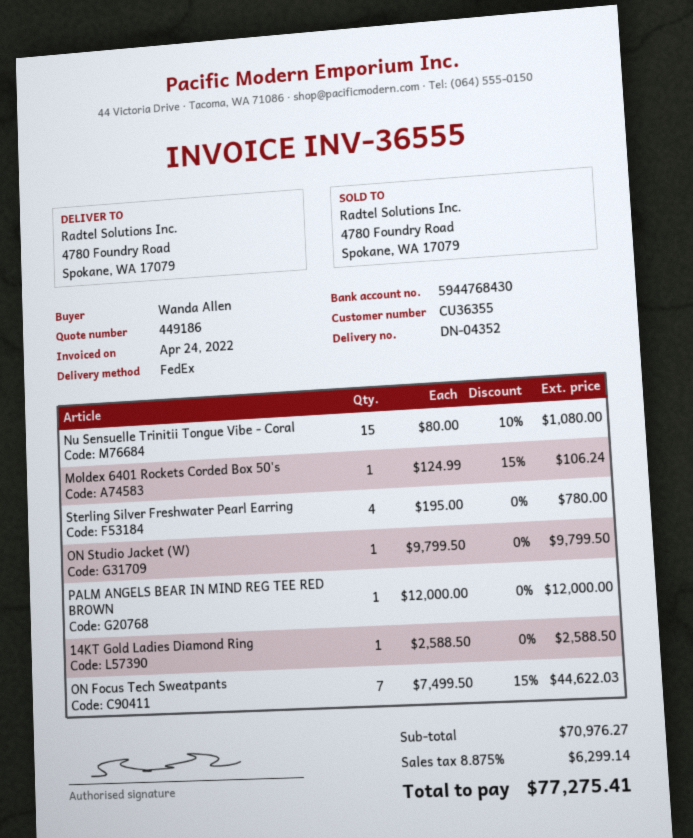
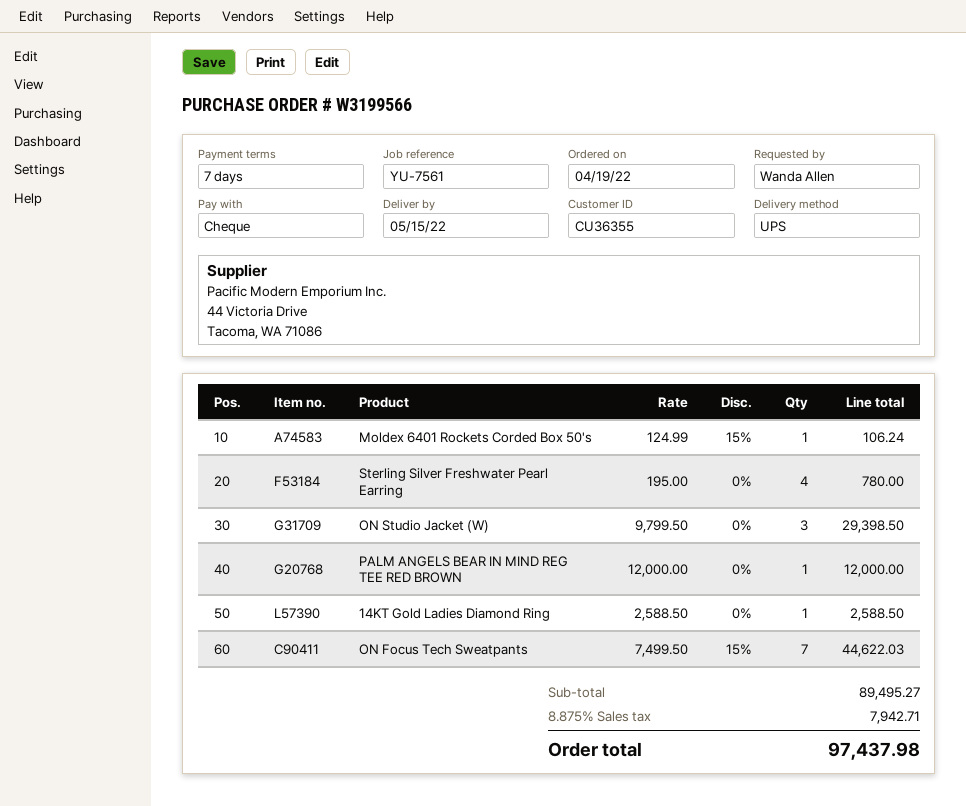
shipping method: FedEx -> UPS
Nu Sensuelle Trinitii Tongue Vibe - Coral: 15 x 80.00 - 10% = 1080.00 -> none
ON Studio Jacket (W): 1 x 9799.50 = 9799.50 -> 3 x 9799.50 = 29398.50
subtotal: 70976.27 -> 89495.27
tax: 8.875% = 6299.14 -> 8.875% = 7942.71
total: 77275.41 -> 97437.98

